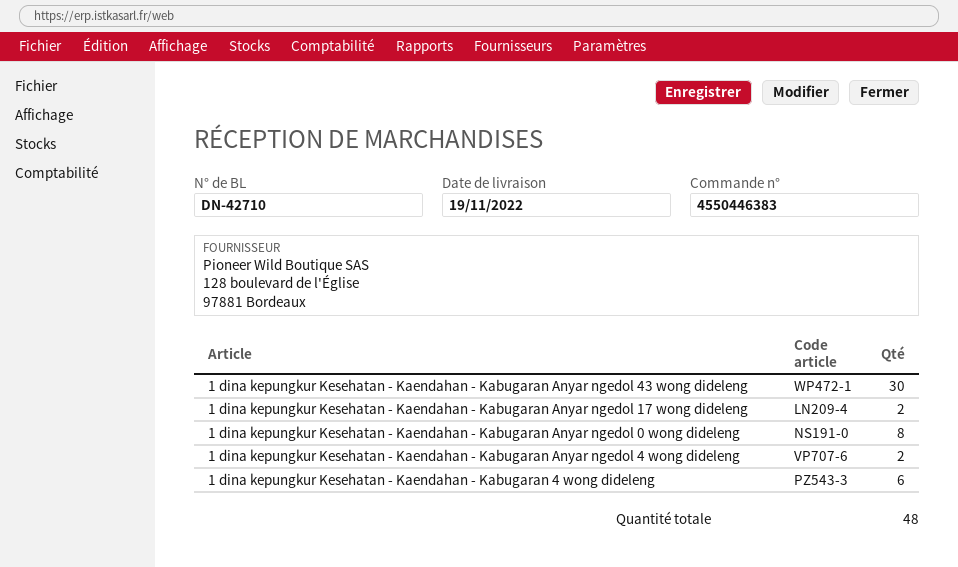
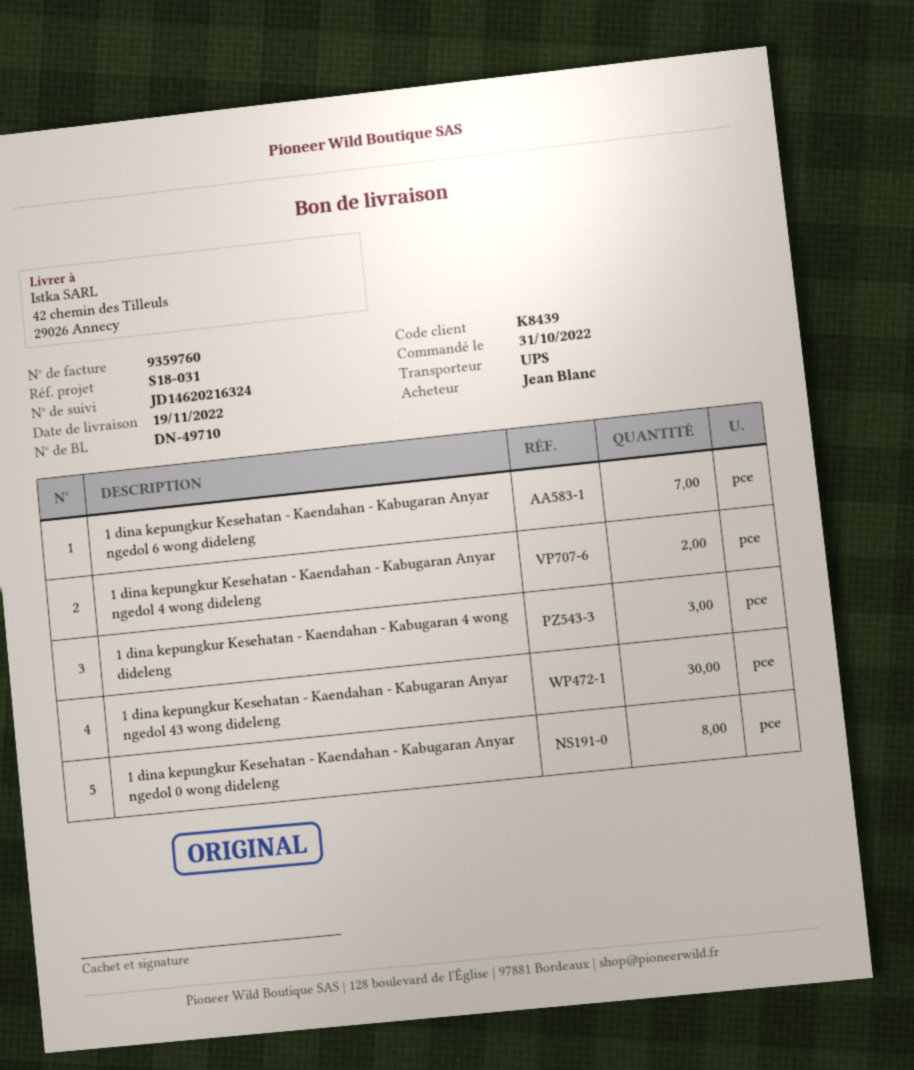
delivery note number: DN-42710 -> DN-49710
1 dina kepungkur Kesehatan - Kaendahan - Kabugaran Anyar ngedol 17 wong dideleng: 2 -> none
1 dina kepungkur Kesehatan - Kaendahan - Kabugaran 4 wong dideleng: 6 -> 3
1 dina kepungkur Kesehatan - Kaendahan - Kabugaran Anyar ngedol 6 wong dideleng: none -> 7

